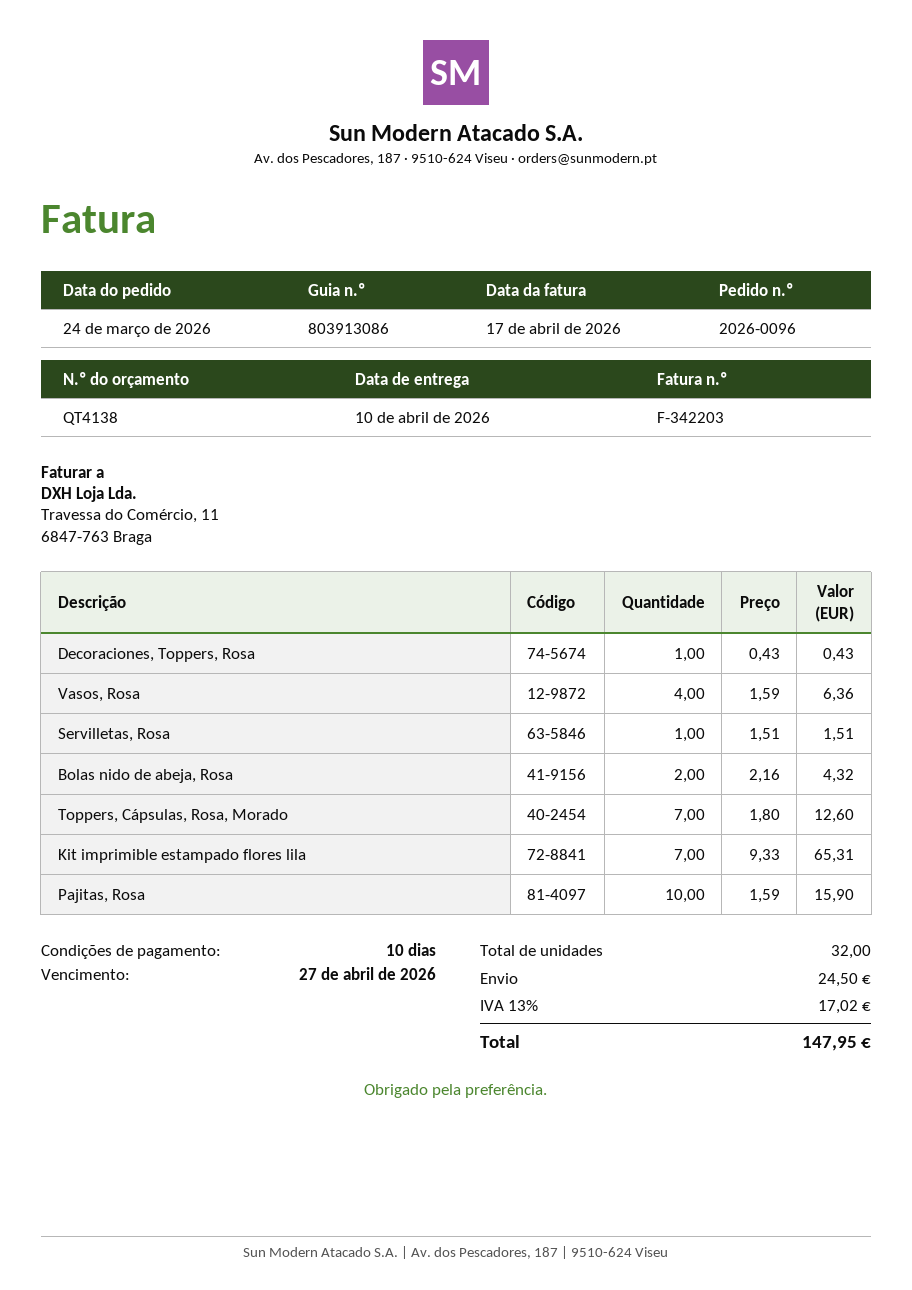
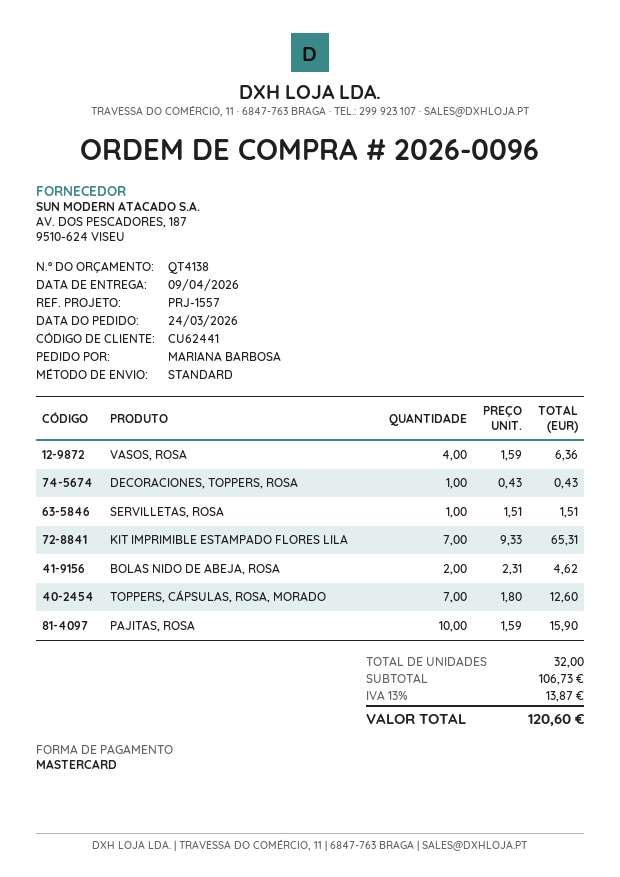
delivery date: 2026-04-10 -> 2026-04-09
Bolas nido de abeja, Rosa: 2 x 2.16 = 4.32 -> 2 x 2.31 = 4.62
shipping: 24.50 -> none
tax: 13% = 17.02 -> 13% = 13.87
total: 147.95 -> 120.60

